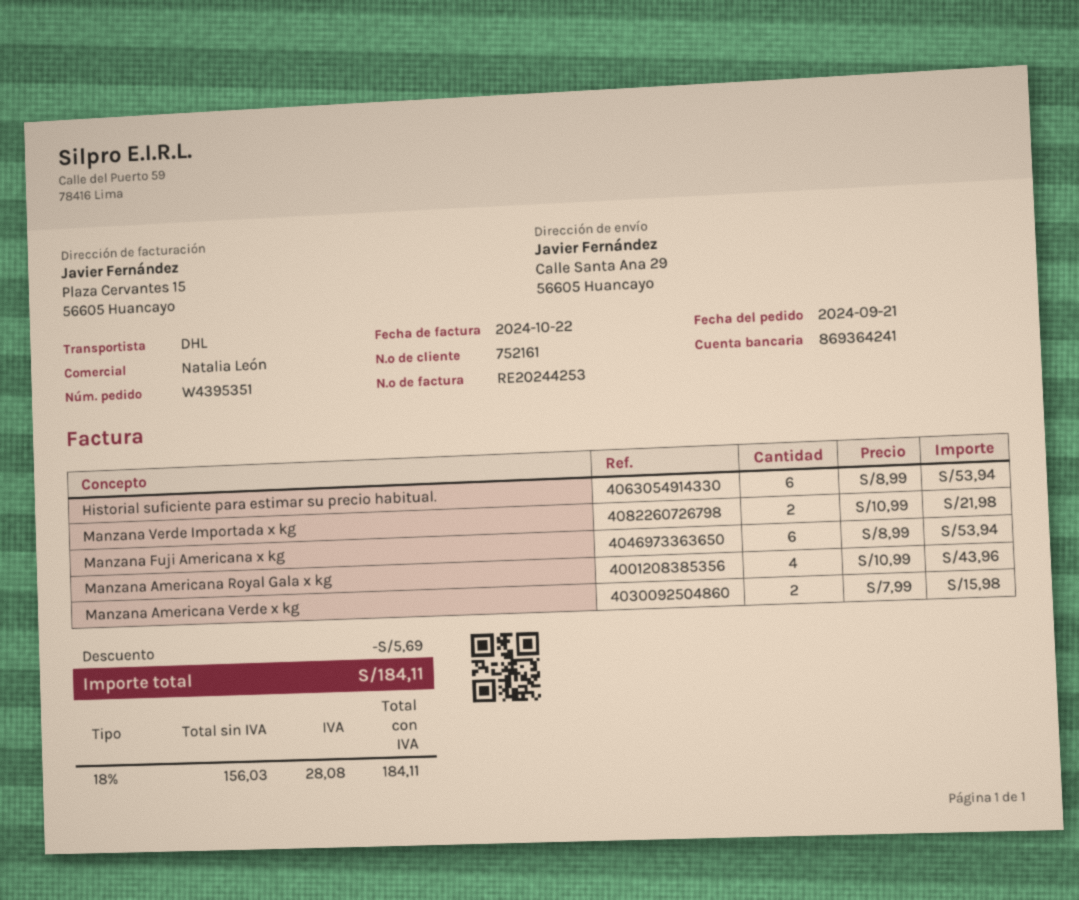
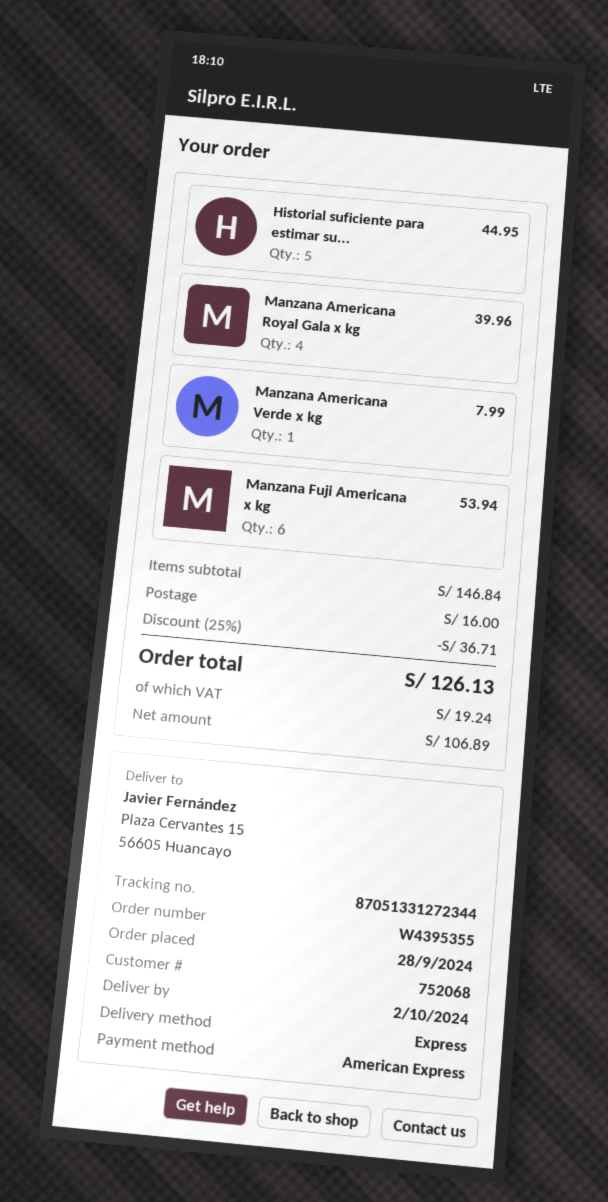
order number: W4395351 -> W4395355
order date: 2024-09-21 -> 2024-09-28
customer number: 752161 -> 752068
shipping method: DHL -> express
ship to: Calle Santa Ana 29, 56605 Huancayo -> Plaza Cervantes 15, 56605 Huancayo
Historial suficiente para estimar su precio habitual.: 6 for 53.94 -> 5 for 44.95
Manzana Verde Importada x kg: 2 for 21.98 -> none
Manzana Americana Royal Gala x kg: 4 for 43.96 -> 4 for 39.96
Manzana Americana Verde x kg: 2 for 15.98 -> 1 for 7.99
discount: 5.69 -> 36.71
shipping: none -> 16.00
net: 156.03 -> 106.89
tax: 28.08 -> 19.24
total: 184.11 -> 126.13

